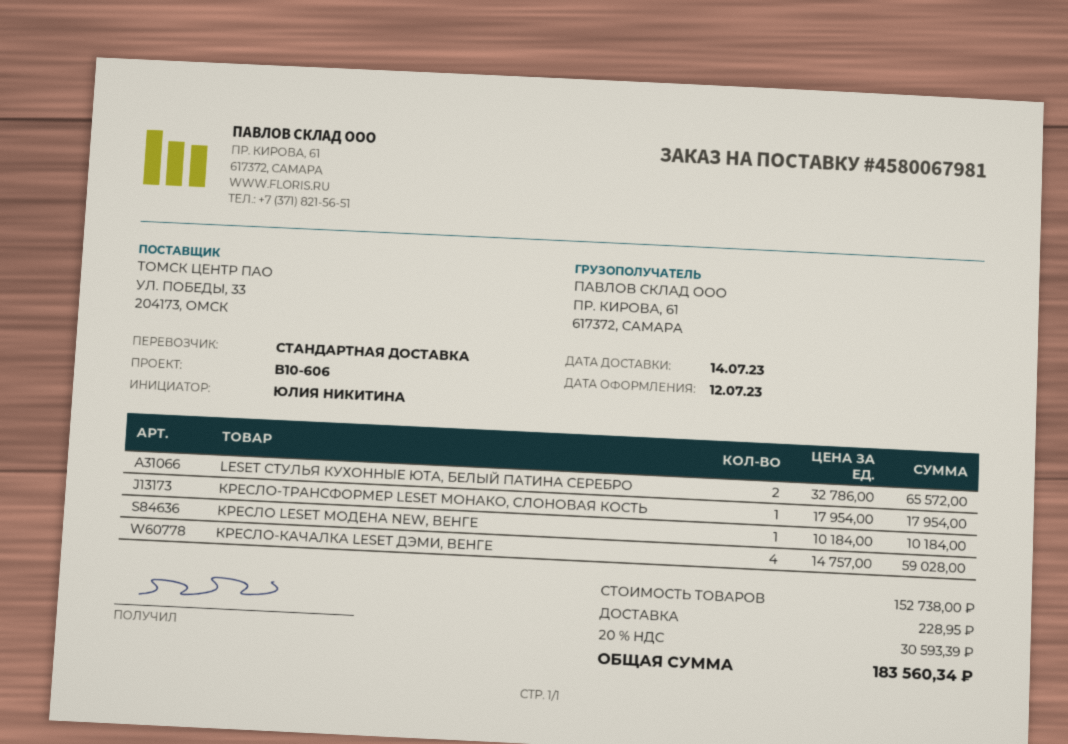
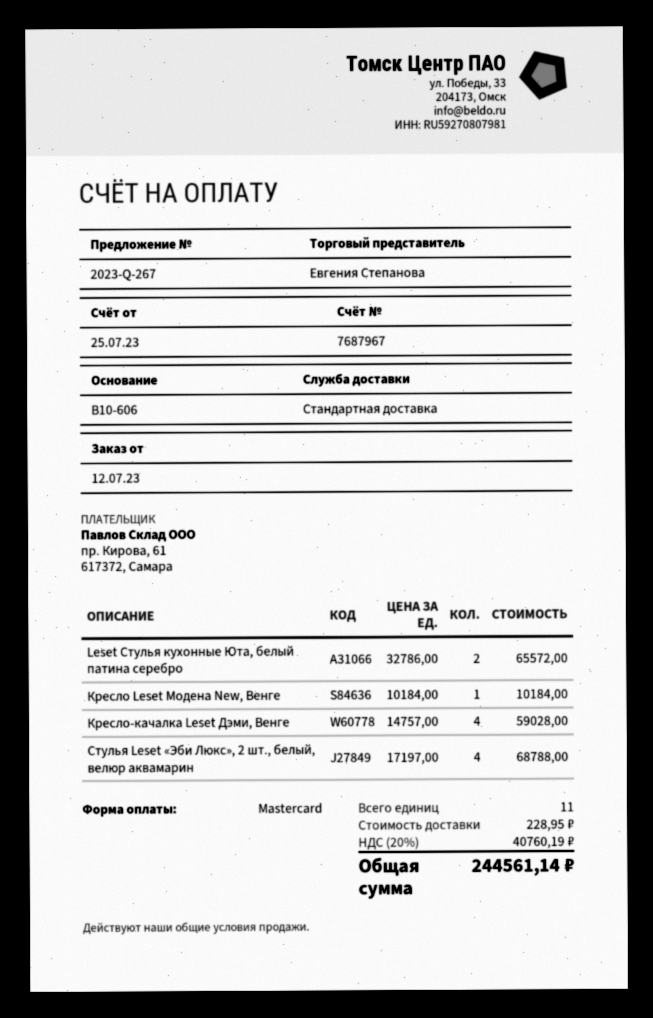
КРЕСЛО-ТРАНСФОРМЕР LESET МОНАКО, СЛОНОВАЯ КОСТЬ: 1 x 17954.00 = 17954.00 -> none
Стулья Leset «Эби Люкс», 2 шт., белый, велюр аквамарин: none -> 4 x 17197.00 = 68788.00
tax: 20% = 30593.39 -> 20% = 40760.19
total: 183560.34 -> 244561.14

